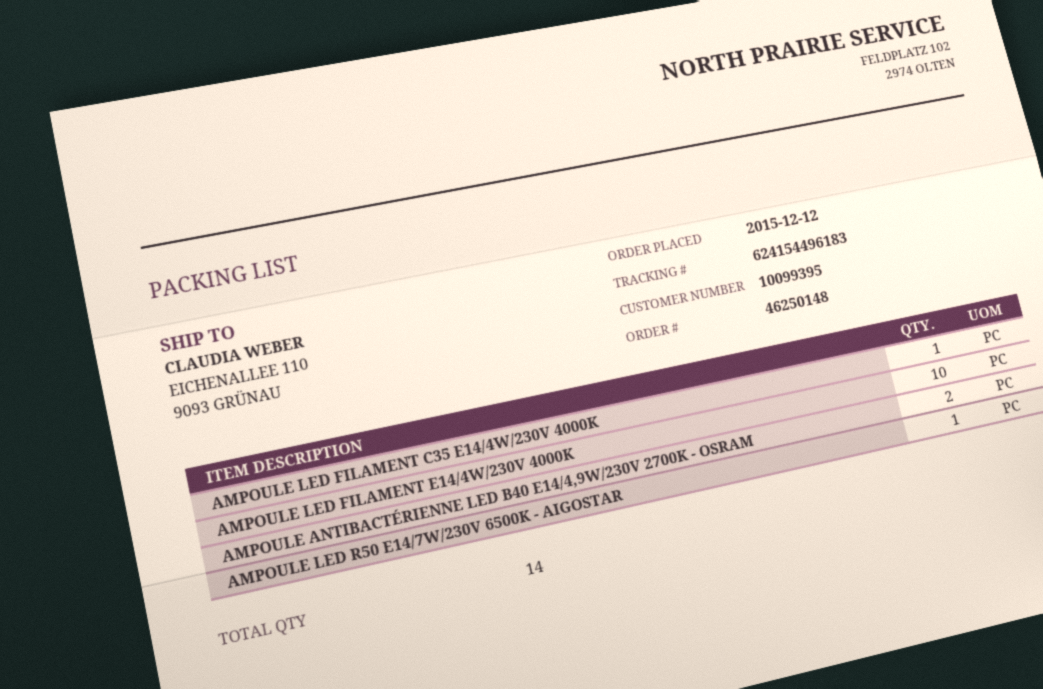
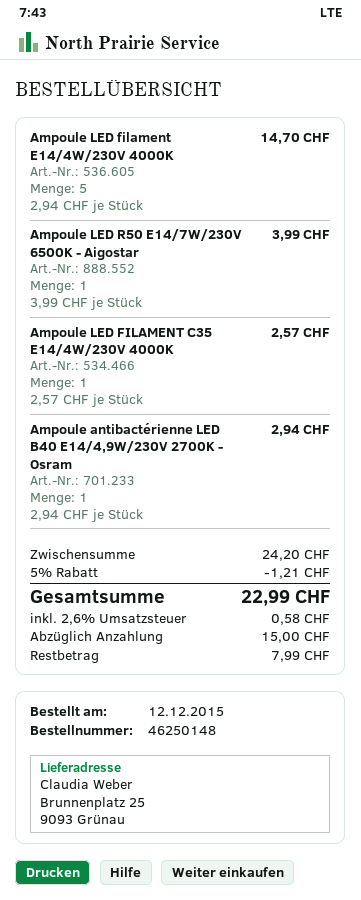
ship to: EICHENALLEE 110, 9093 GRÜNAU -> Brunnenplatz 25, 9093 Grünau
AMPOULE LED FILAMENT E14/4W/230V 4000K: 10 -> 5
AMPOULE ANTIBACTÉRIENNE LED B40 E14/4,9W/230V 2700K - OSRAM: 2 -> 1

